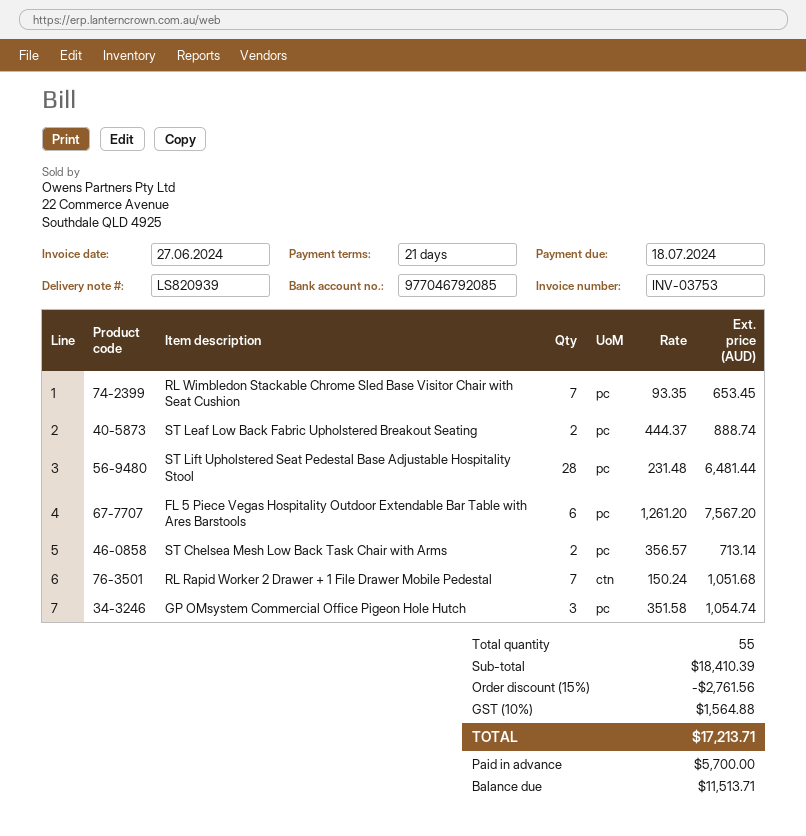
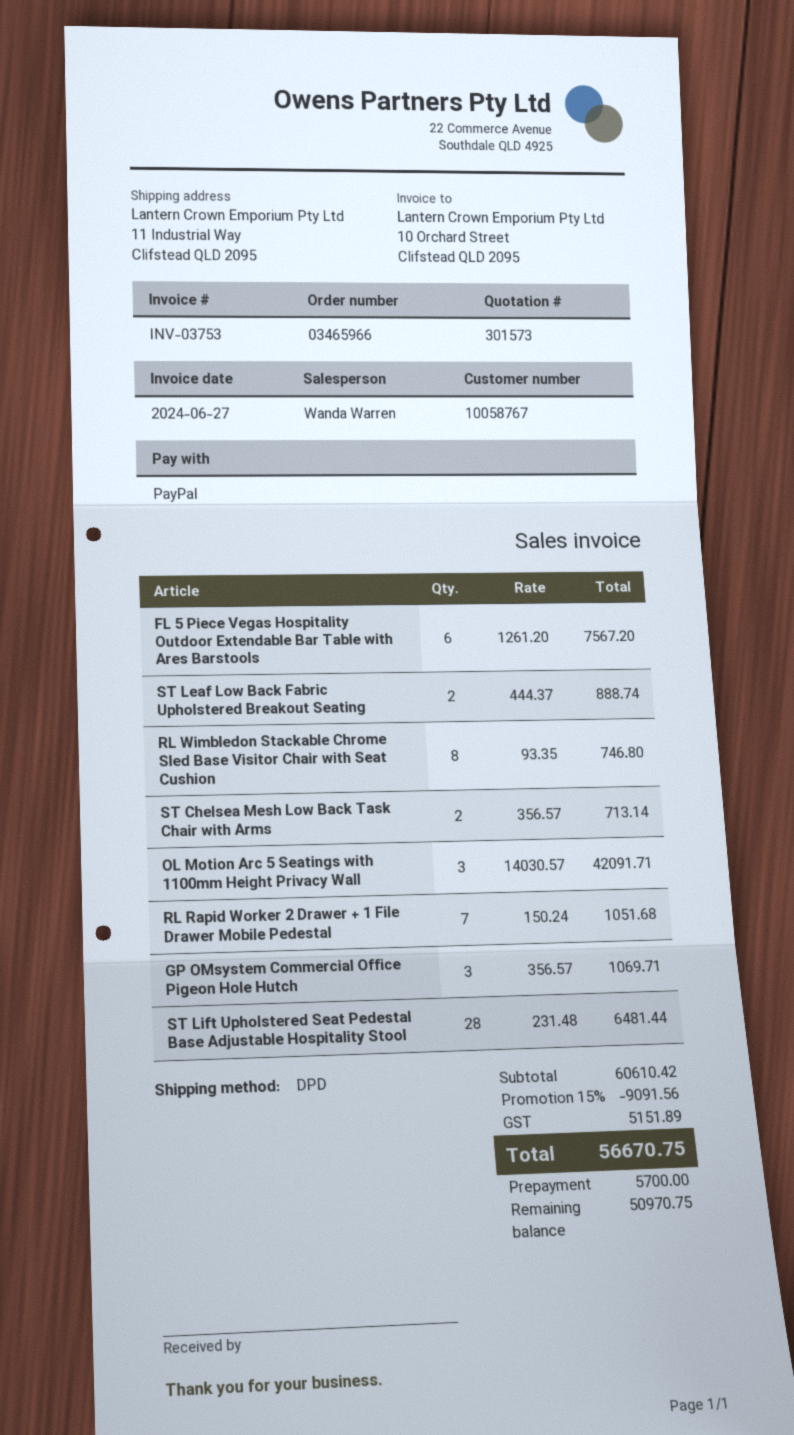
RL Wimbledon Stackable Chrome Sled Base Visitor Chair with Seat Cushion: 7 x 93.35 = 653.45 -> 8 x 93.35 = 746.80
GP OMsystem Commercial Office Pigeon Hole Hutch: 3 x 351.58 = 1054.74 -> 3 x 356.57 = 1069.71
OL Motion Arc 5 Seatings with 1100mm Height Privacy Wall: none -> 3 x 14030.57 = 42091.71
subtotal: 18410.39 -> 60610.42
discount: 15% = 2761.56 -> 15% = 9091.56
tax: 1564.88 -> 5151.89
total: 17213.71 -> 56670.75
balance: 11513.71 -> 50970.75

